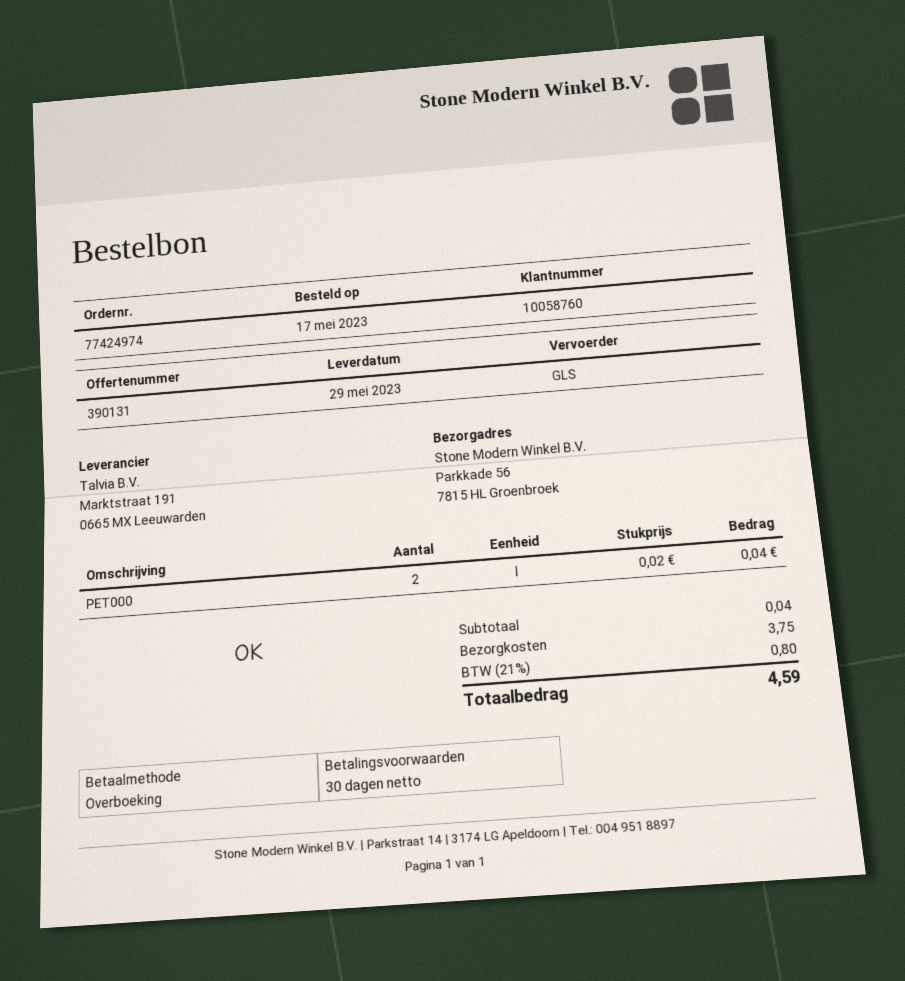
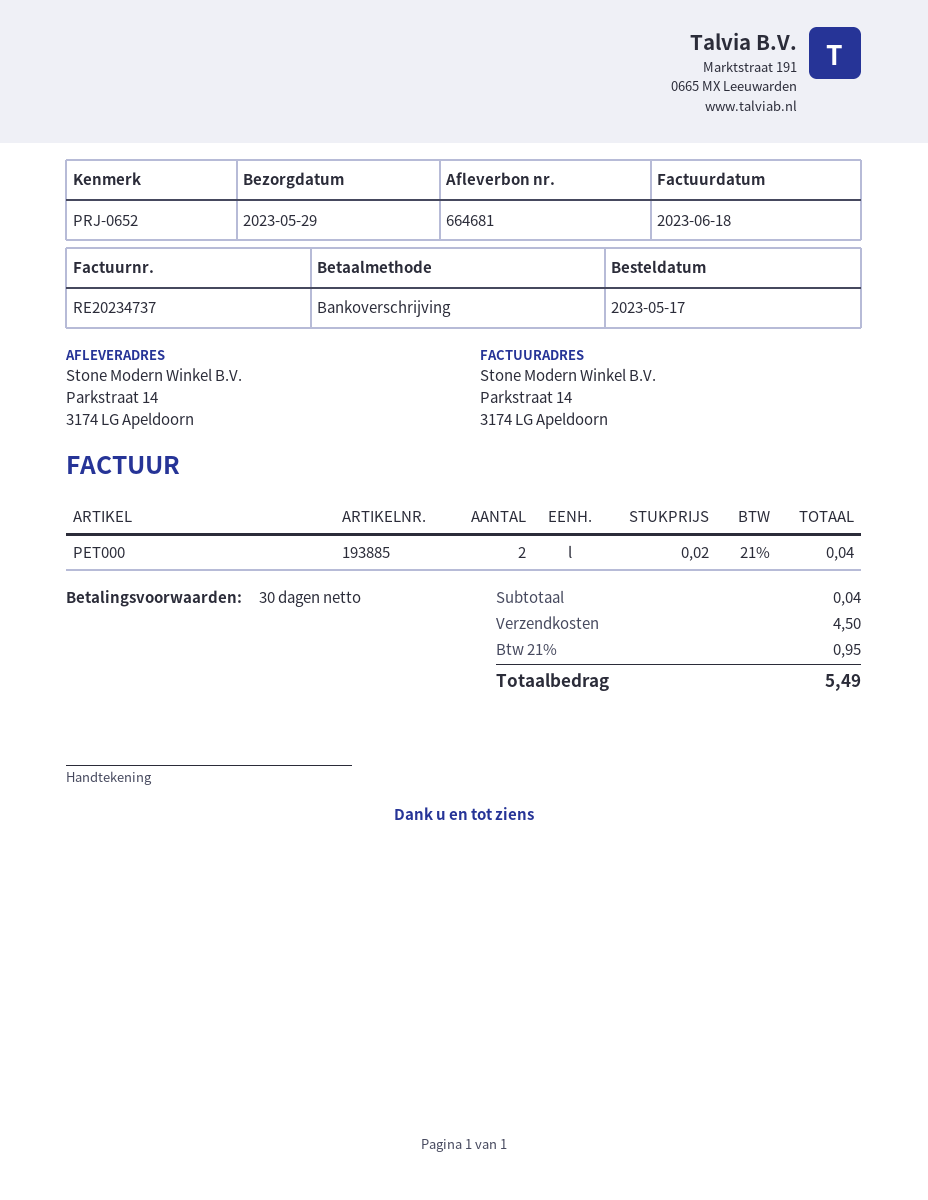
ship to: Parkkade 56, 7815 HL Groenbroek -> Parkstraat 14, 3174 LG Apeldoorn
shipping: 3.75 -> 4.50
tax: 21% = 0.80 -> 21% = 0.95
total: 4.59 -> 5.49

